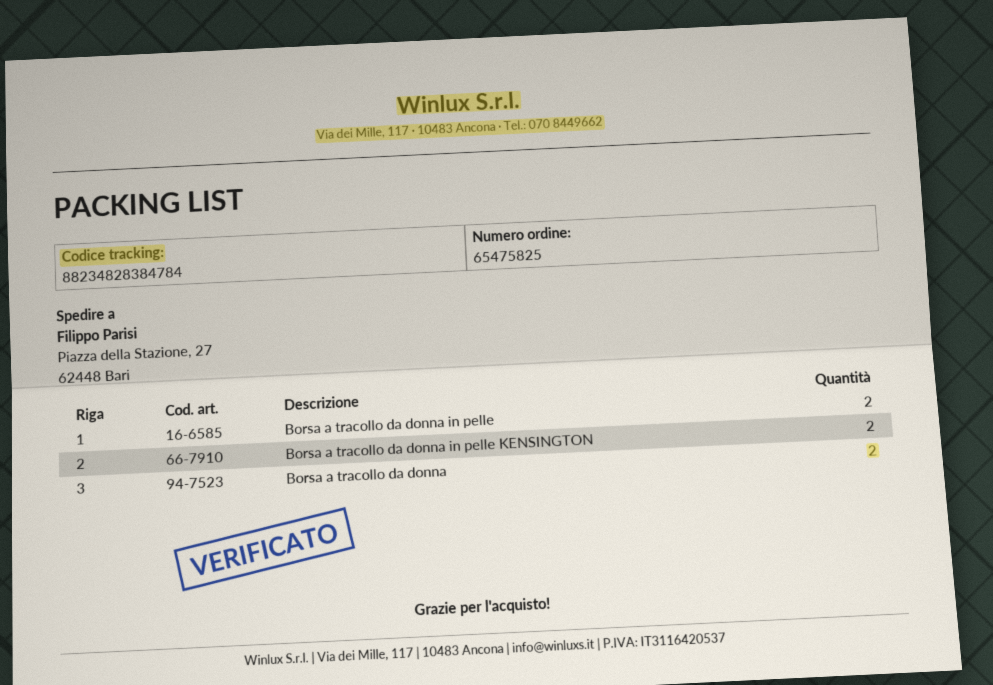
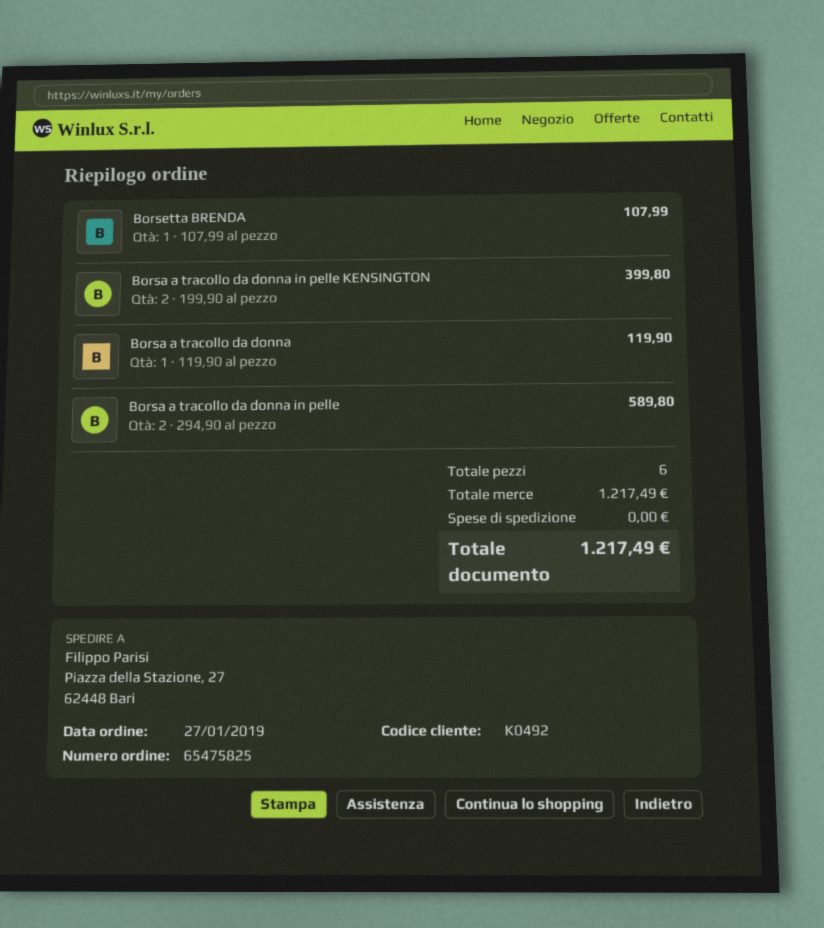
Borsa a tracollo da donna: 2 -> 1
Borsetta BRENDA: none -> 1

